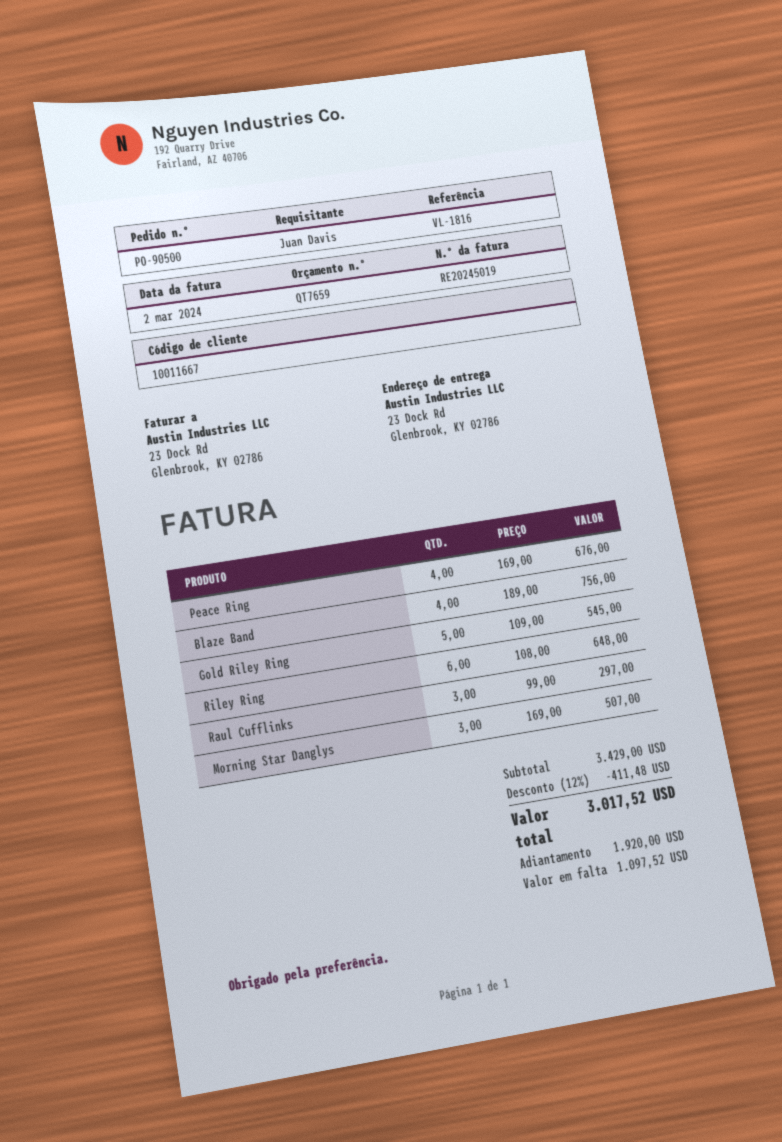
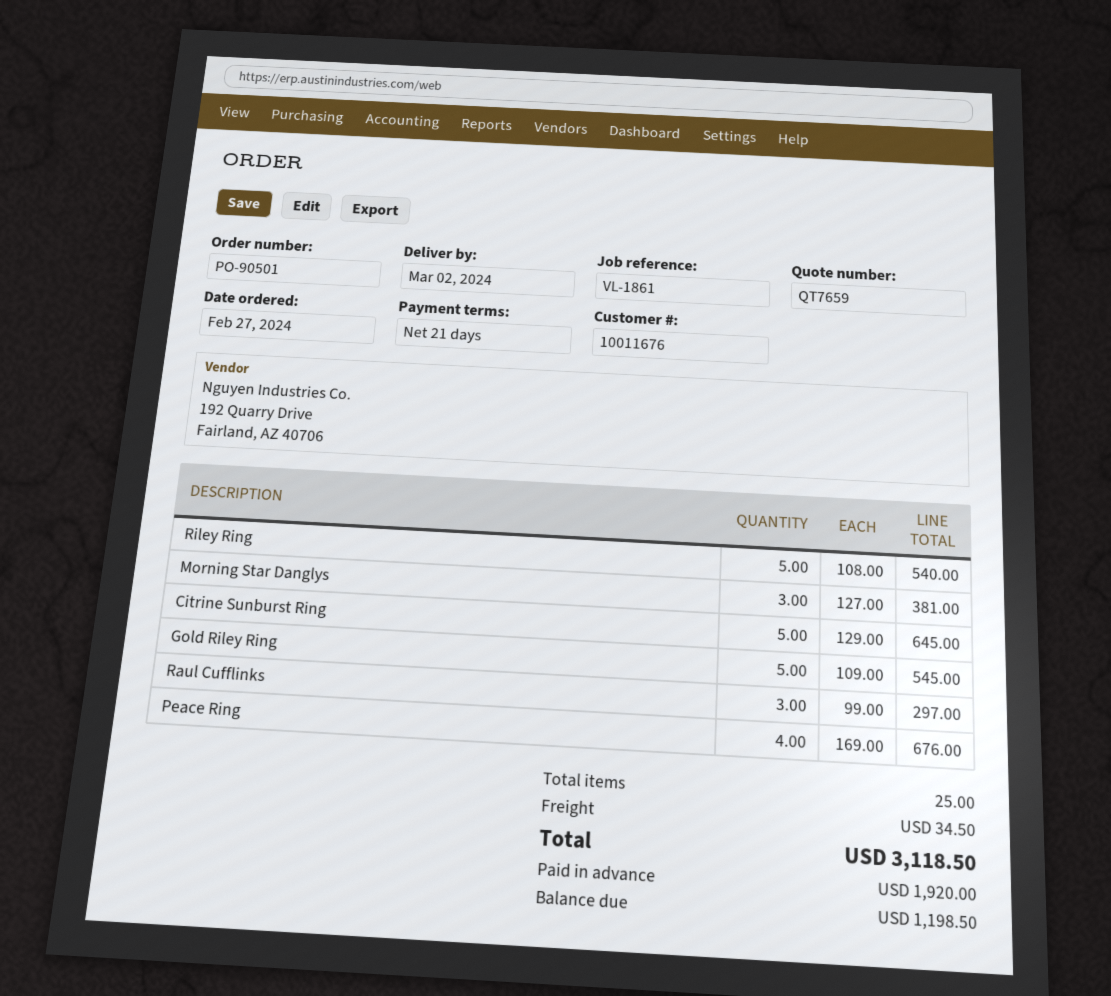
order number: PO-90500 -> PO-90501
customer number: 10011667 -> 10011676
reference: VL-1816 -> VL-1861
Blaze Band: 4 x 189.00 = 756.00 -> none
Riley Ring: 6 x 108.00 = 648.00 -> 5 x 108.00 = 540.00
Morning Star Danglys: 3 x 169.00 = 507.00 -> 3 x 127.00 = 381.00
Citrine Sunburst Ring: none -> 5 x 129.00 = 645.00
discount: 12% = 411.48 -> none
shipping: none -> 34.50
total: 3017.52 -> 3118.50
balance: 1097.52 -> 1198.50

